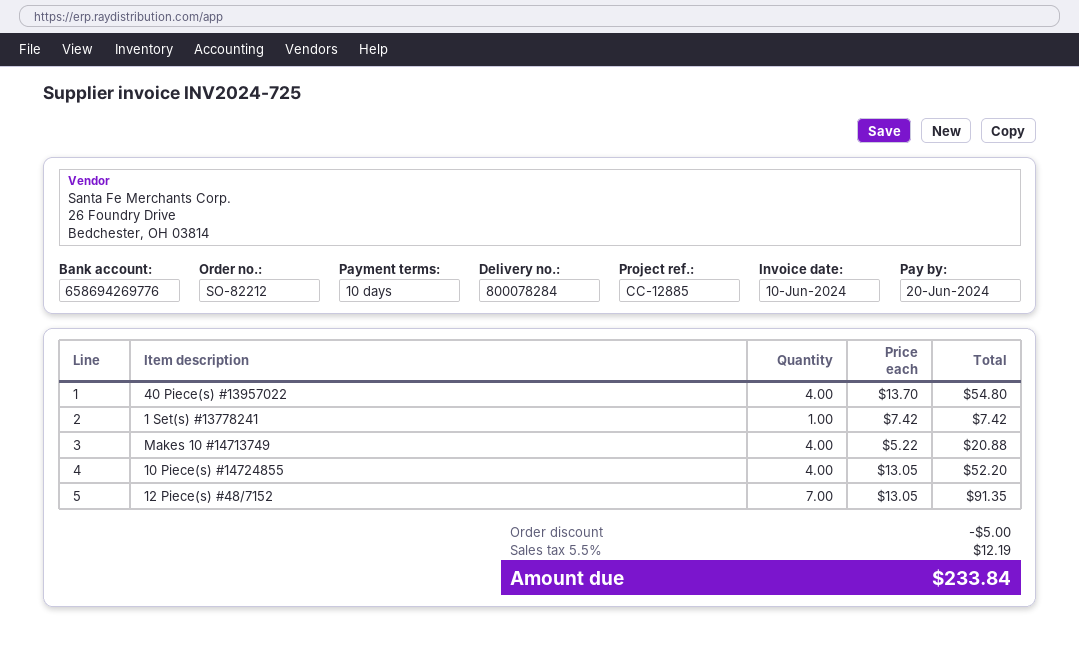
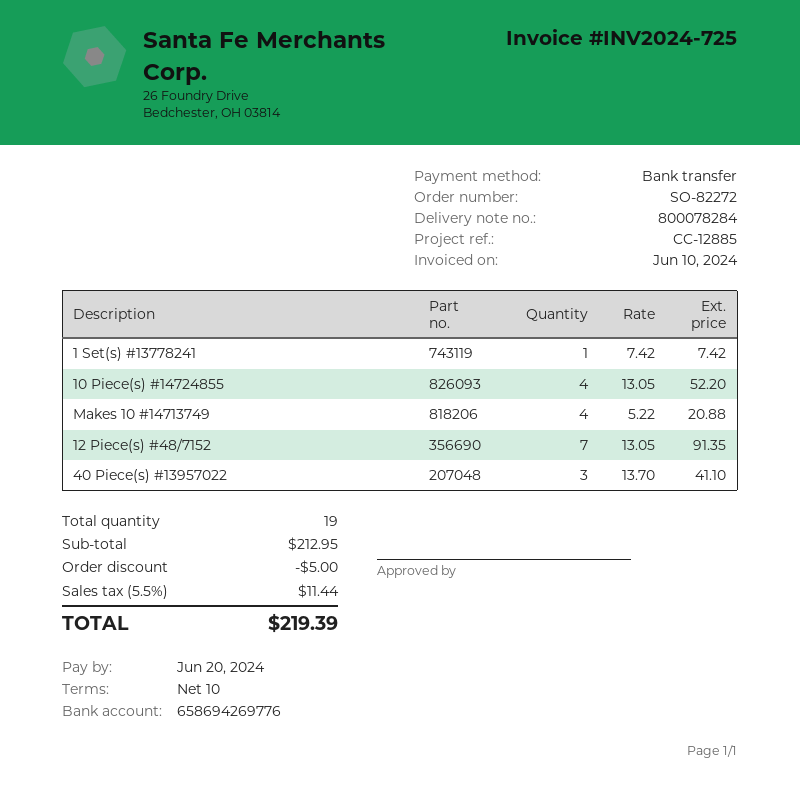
order number: SO-82212 -> SO-82272
40 Piece(s) #13957022: 4 x 13.70 = 54.80 -> 3 x 13.70 = 41.10
tax: 5.5% = 12.19 -> 5.5% = 11.44
total: 233.84 -> 219.39

